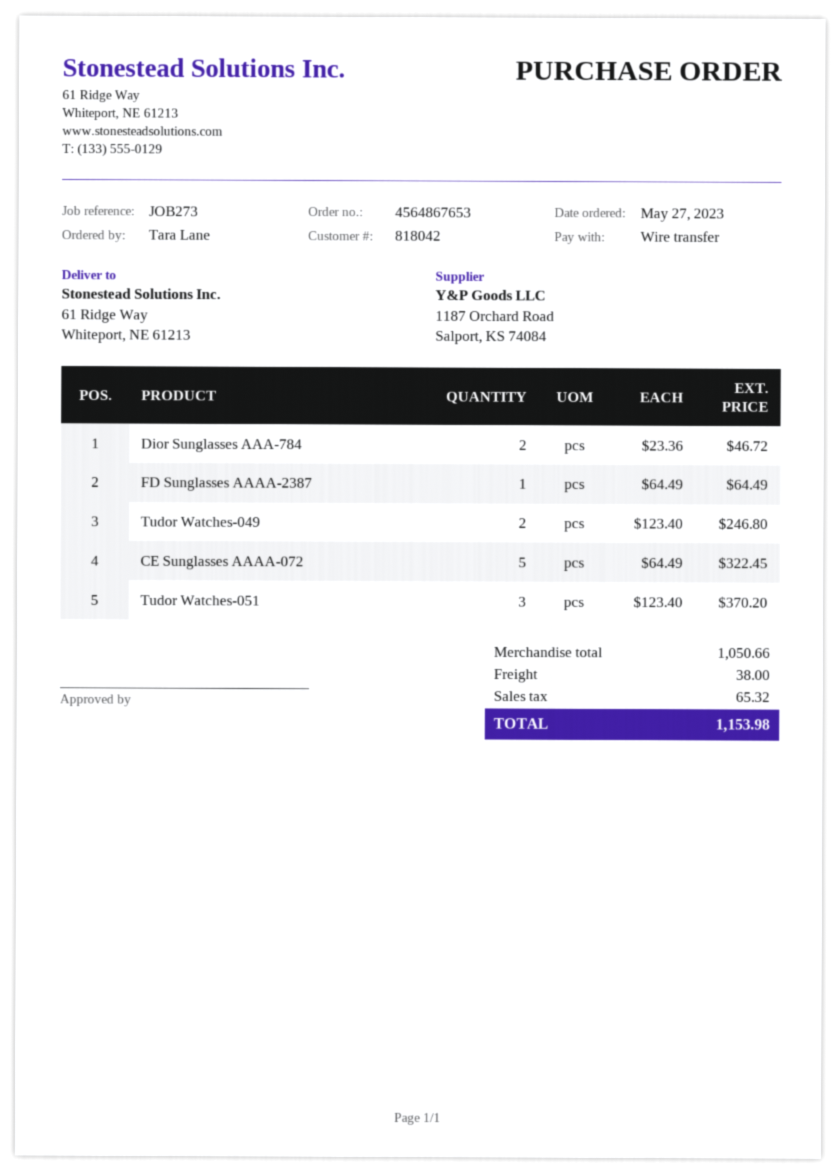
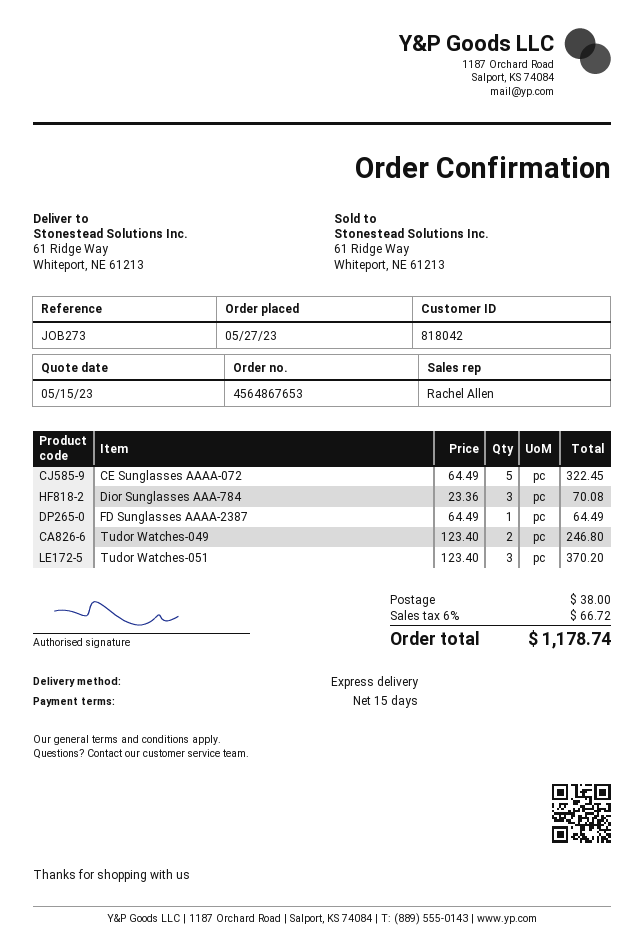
Dior Sunglasses AAA-784: 2 x 23.36 = 46.72 -> 3 x 23.36 = 70.08
tax: 65.32 -> 66.72
total: 1153.98 -> 1178.74

